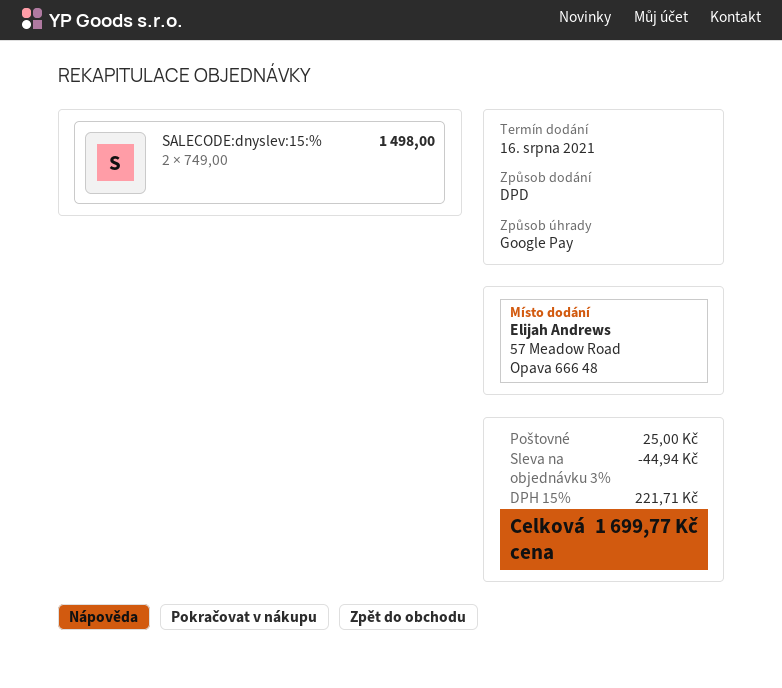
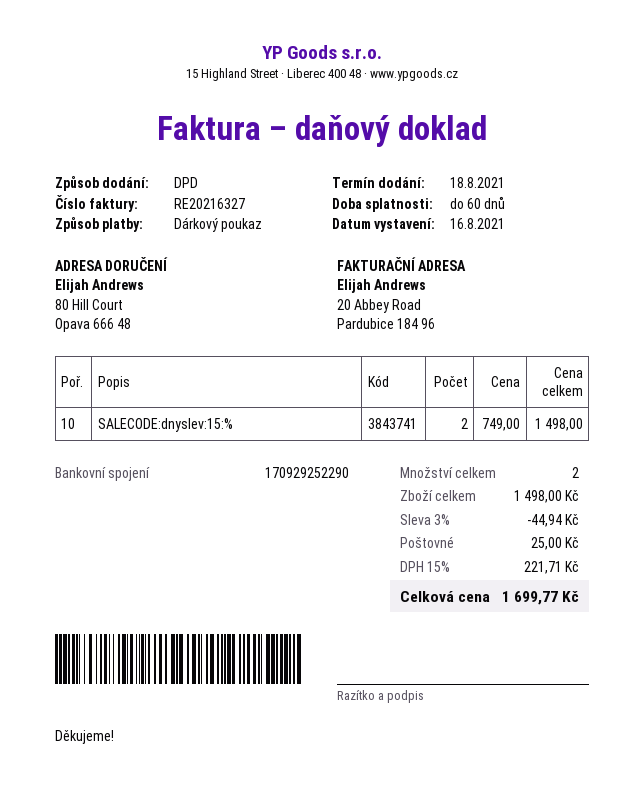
delivery date: 2021-08-16 -> 2021-08-18
payment method: Google Pay -> gift card
ship to: 57 Meadow Road, Opava 666 48 -> 80 Hill Court, Opava 666 48

